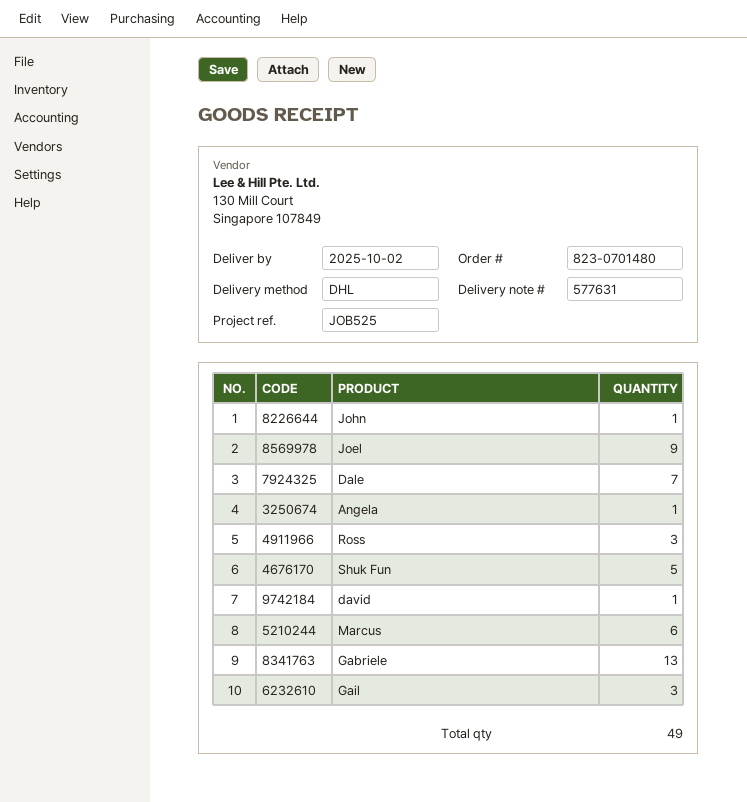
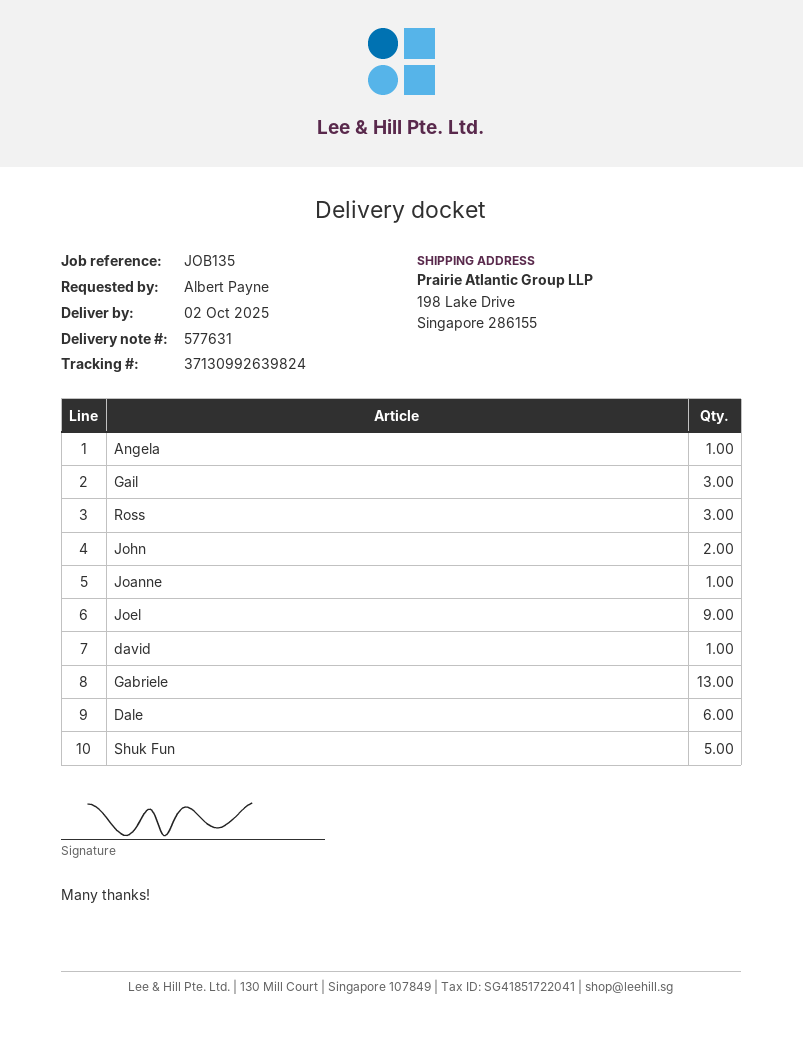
reference: JOB525 -> JOB135
John: 1 -> 2
Dale: 7 -> 6
Marcus: 6 -> none
Joanne: none -> 1

